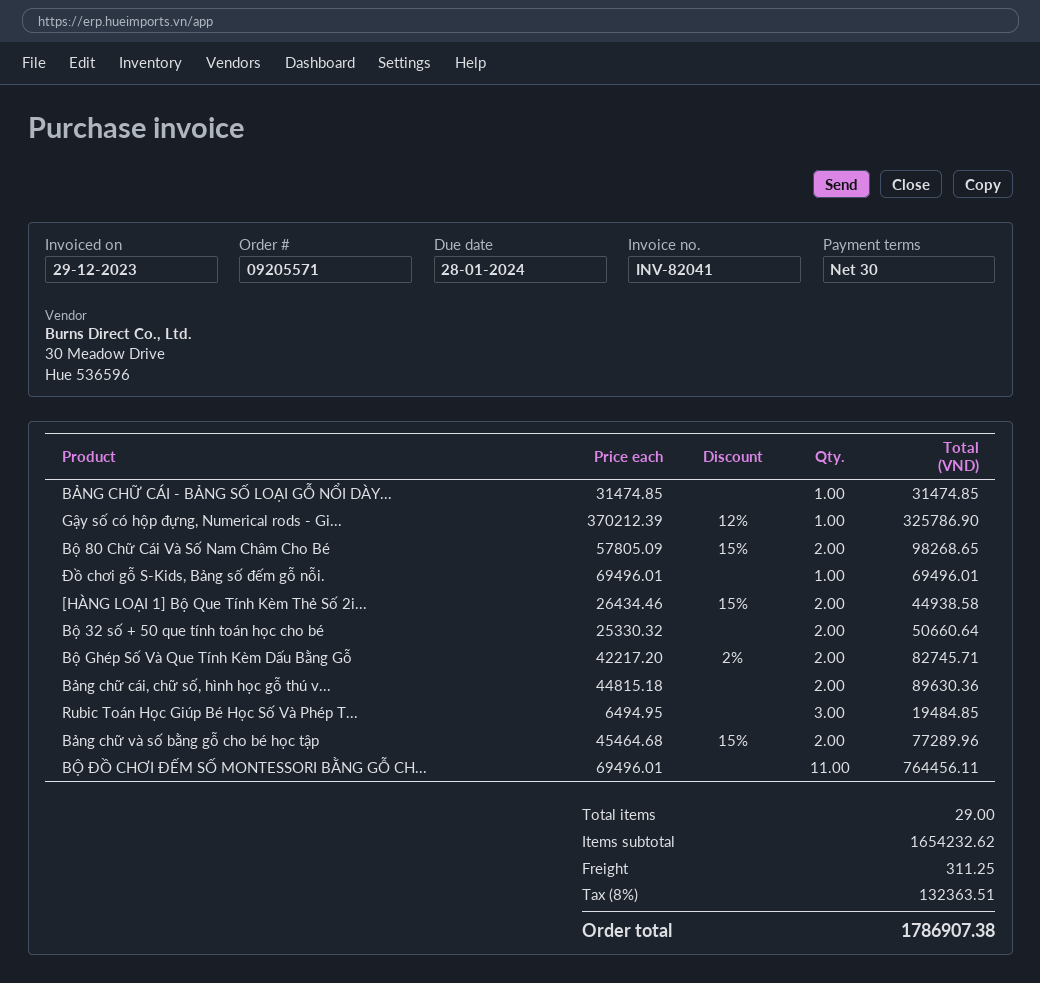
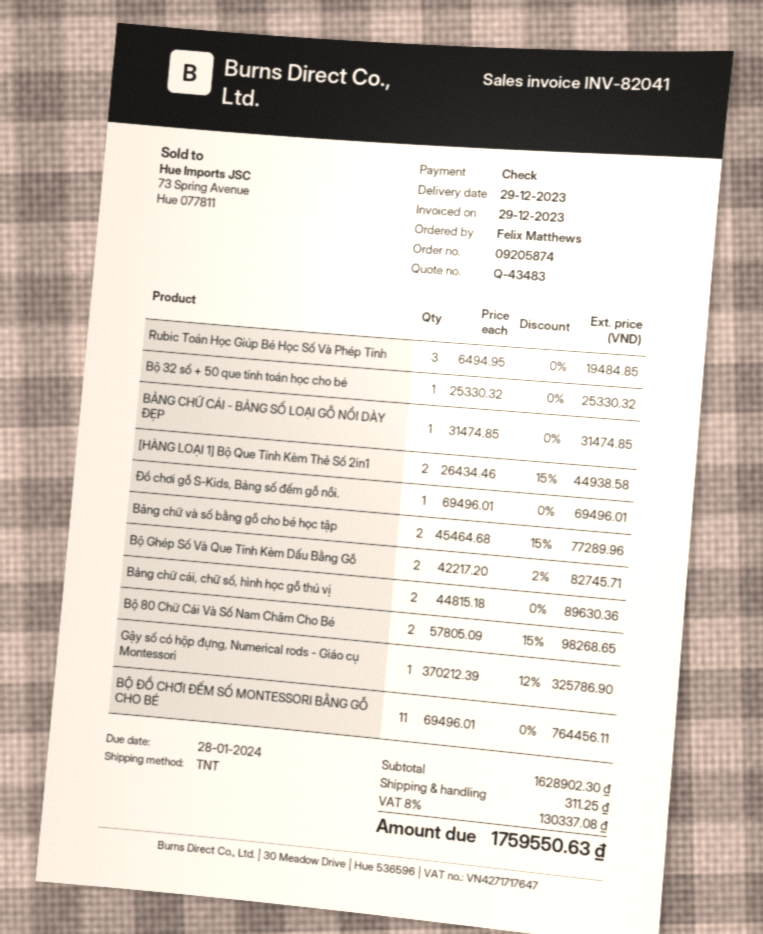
order number: 09205571 -> 09205874
Bộ 32 số + 50 que tính toán học cho bé: 2 x 25330.32 = 50660.64 -> 1 x 25330.32 = 25330.32
subtotal: 1654232.62 -> 1628902.30
tax: 8% = 132363.51 -> 8% = 130337.08
total: 1786907.38 -> 1759550.63

